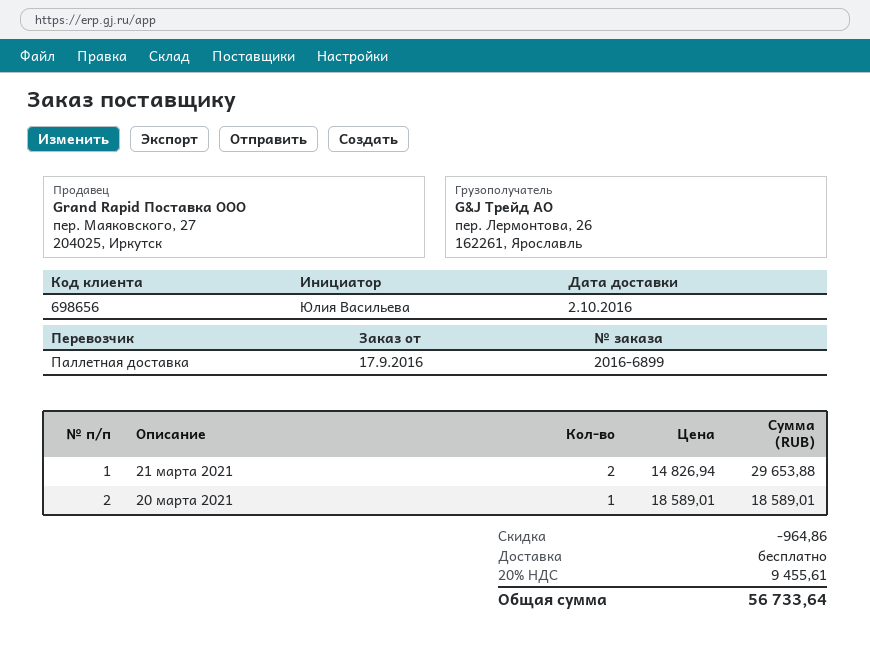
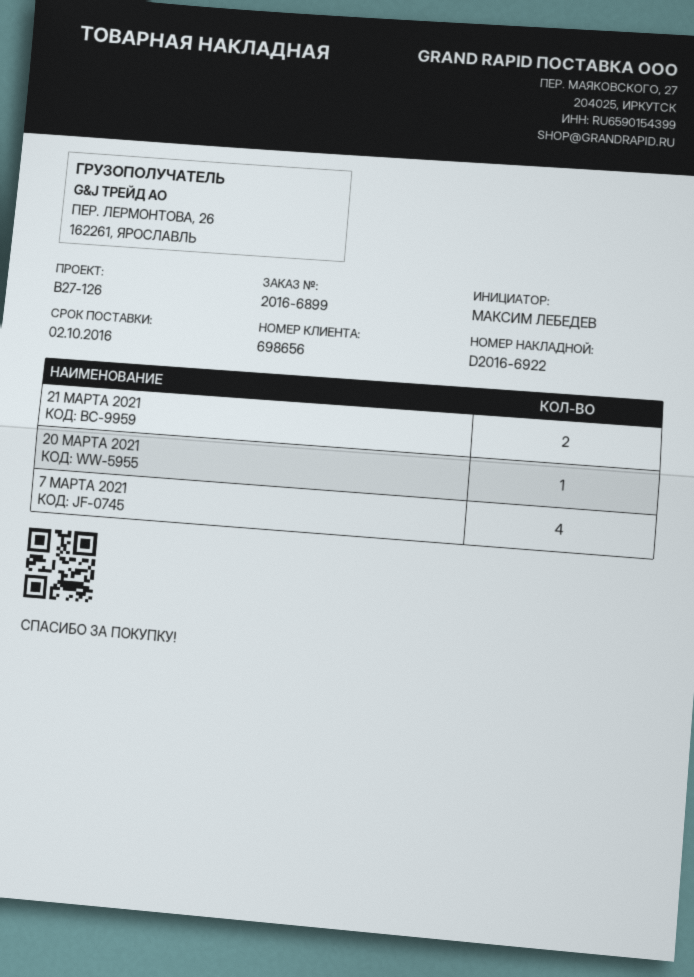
ordered by: Юлия Васильева -> МАКСИМ ЛЕБЕДЕВ
7 МАРТА 2021: none -> 4

